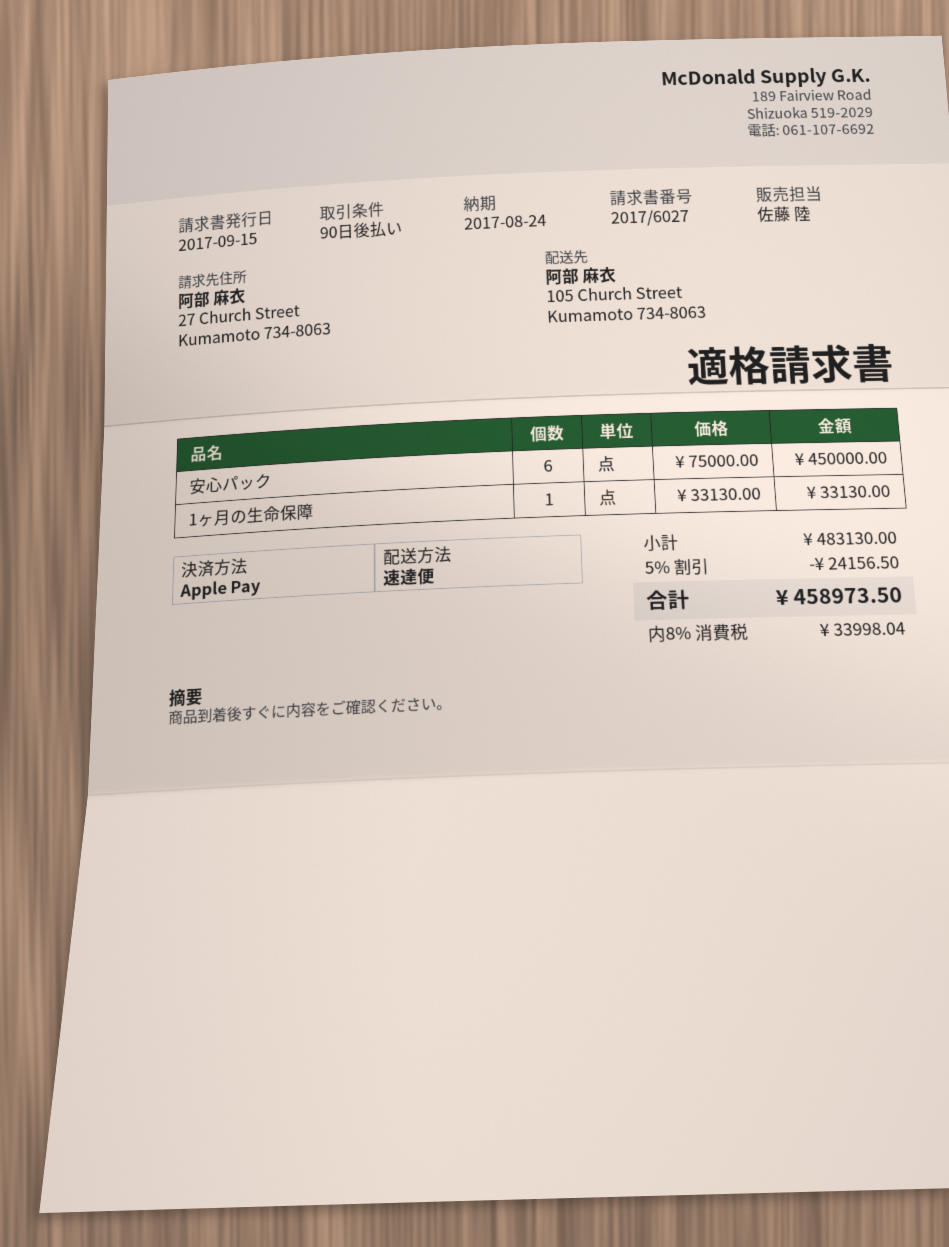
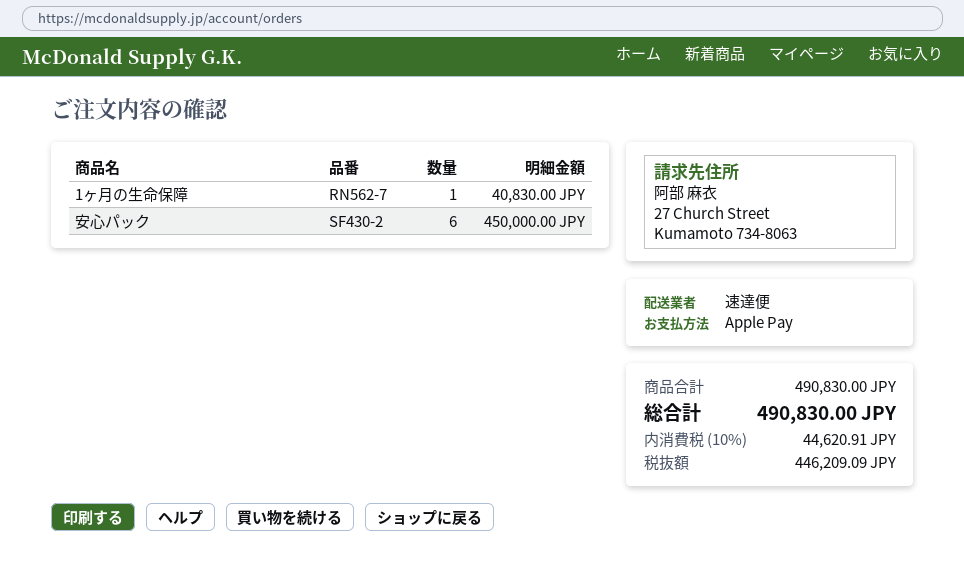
1ヶ月の生命保障: 1 for 33130.00 -> 1 for 40830.00
subtotal: 483130.00 -> 490830.00
discount: 5% = 24156.50 -> none
tax: 8% = 33998.04 -> 10% = 44620.91
total: 458973.50 -> 490830.00

